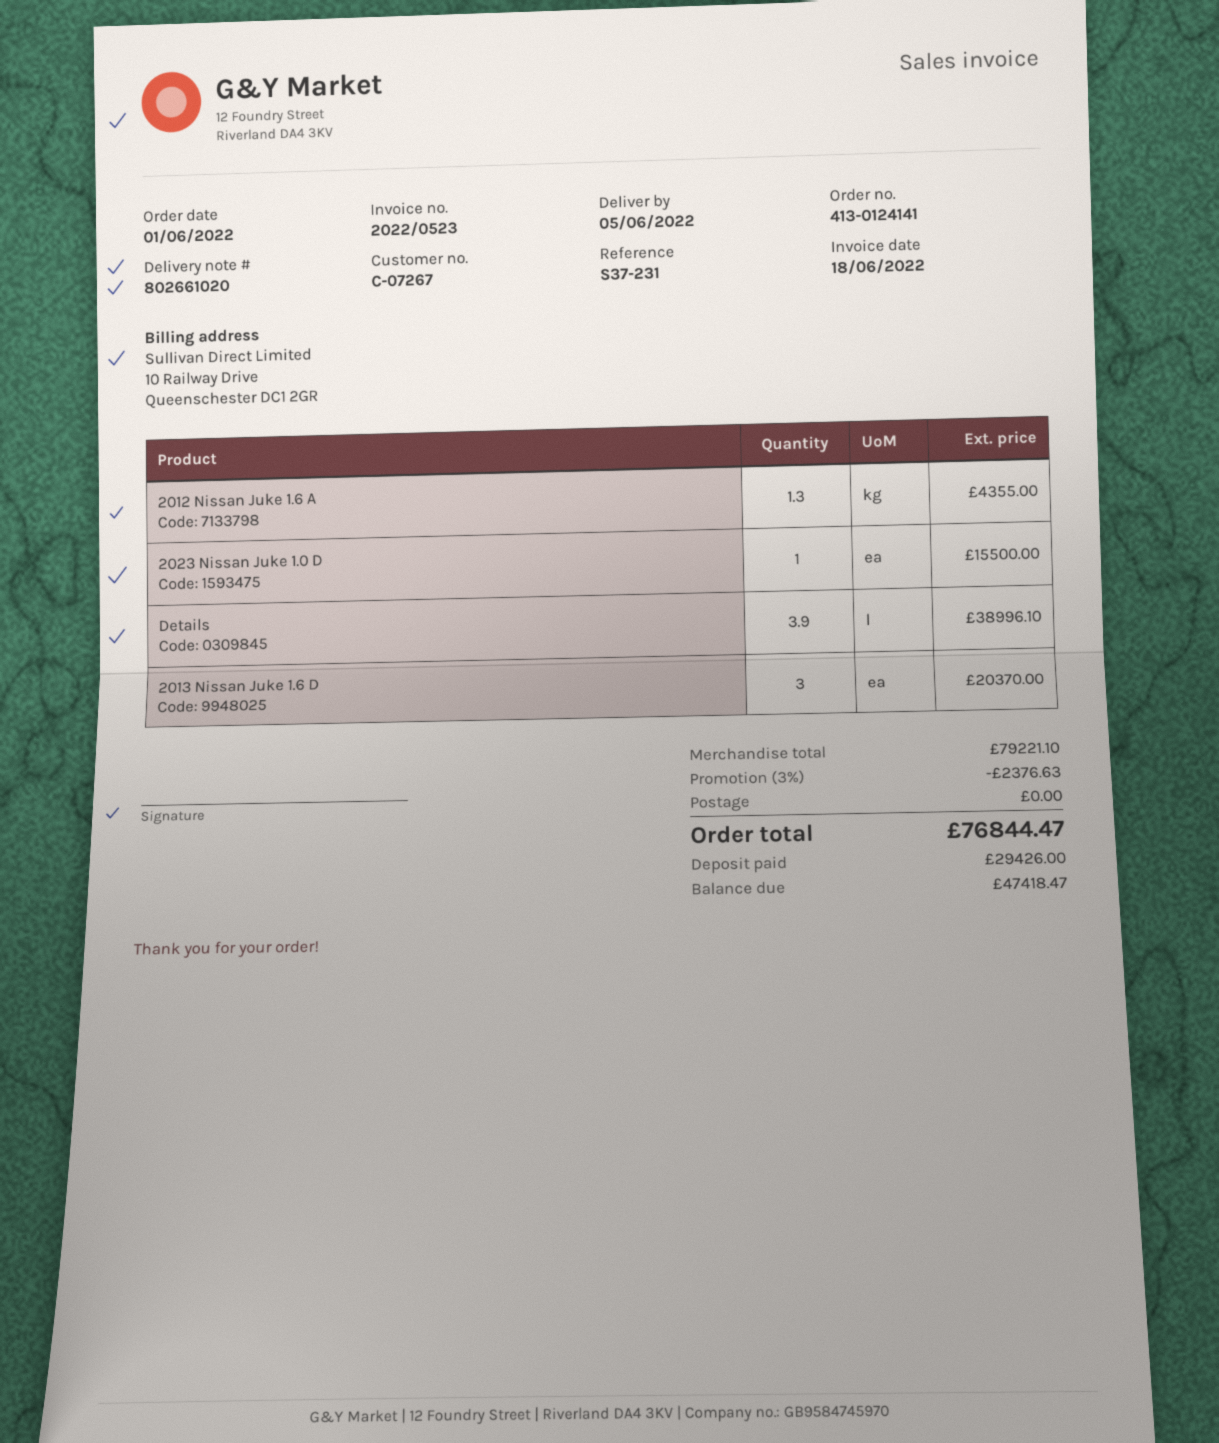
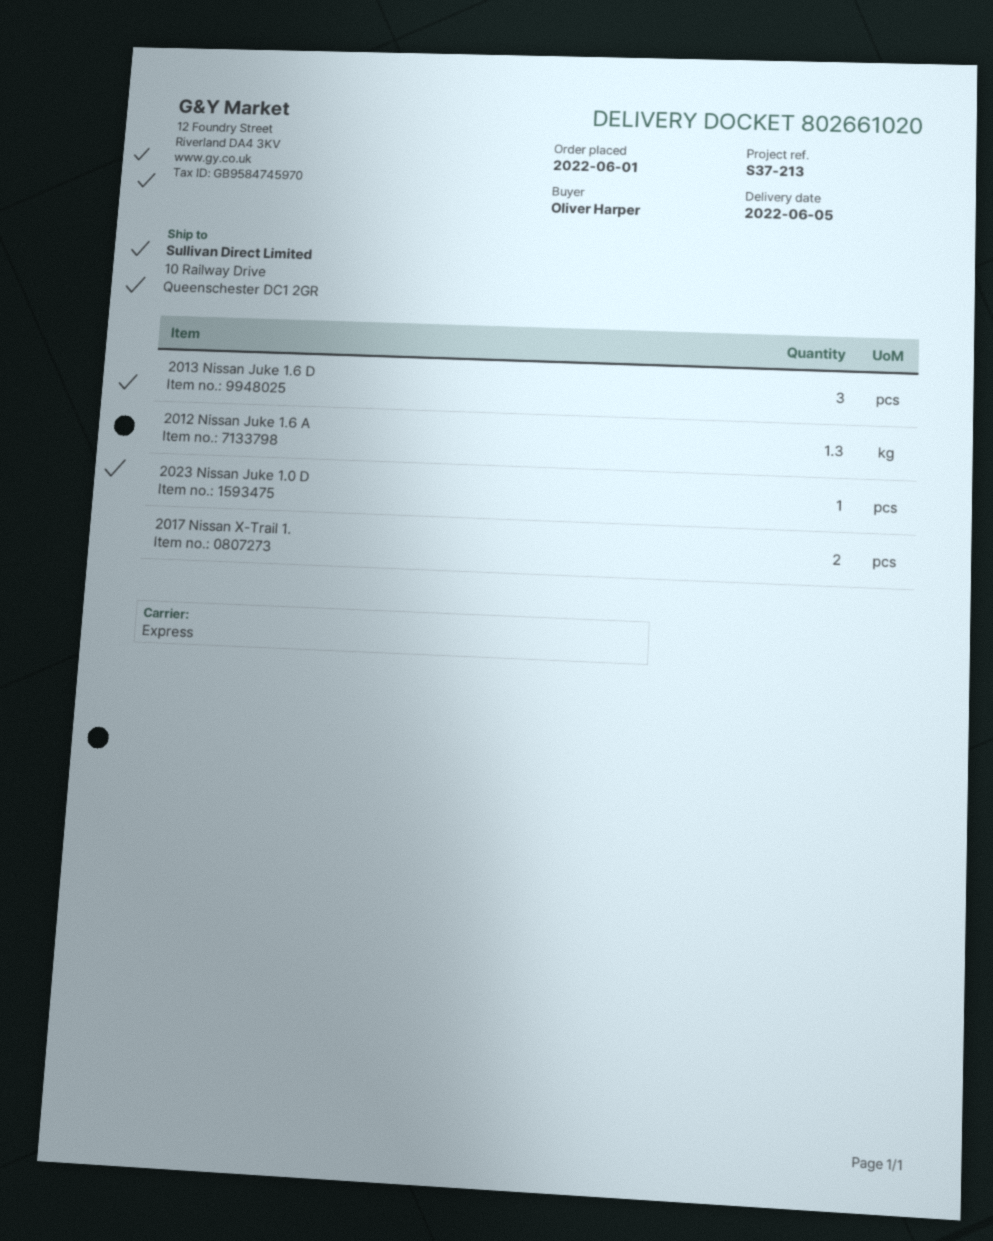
reference: S37-231 -> S37-213
Details: 3.9 -> none
2017 Nissan X-Trail 1.: none -> 2

